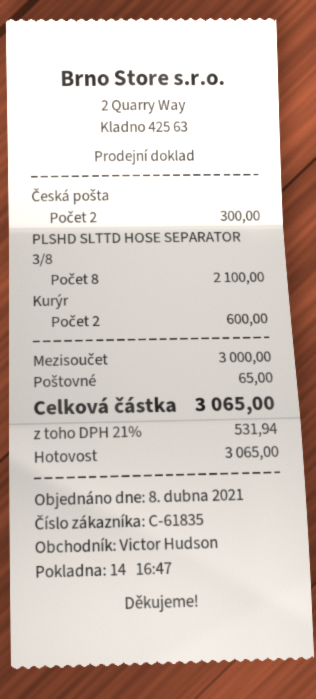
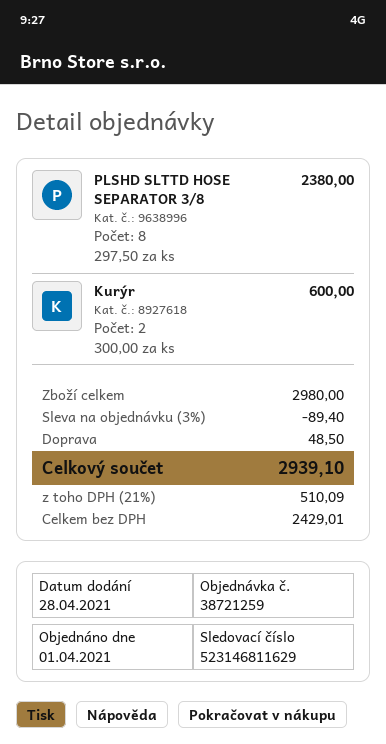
order date: 2021-04-08 -> 2021-04-01
Česká pošta: 2 for 300.00 -> none
PLSHD SLTTD HOSE SEPARATOR 3/8: 8 for 2100.00 -> 8 for 2380.00
subtotal: 3000.00 -> 2980.00
discount: none -> 3% = 89.40
shipping: 65.00 -> 48.50
tax: 21% = 531.94 -> 21% = 510.09
total: 3065.00 -> 2939.10

